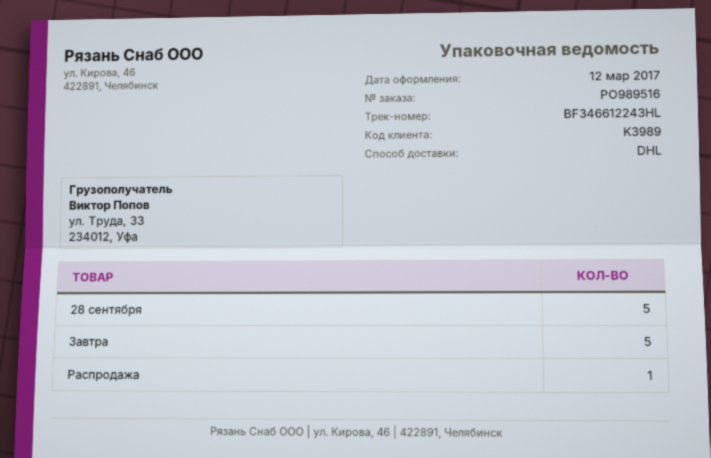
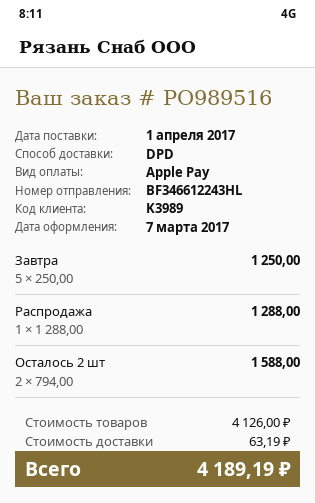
order date: 2017-03-12 -> 2017-03-07
shipping method: DHL -> DPD
28 сентября: 5 -> none
Осталось 2 шт: none -> 2

